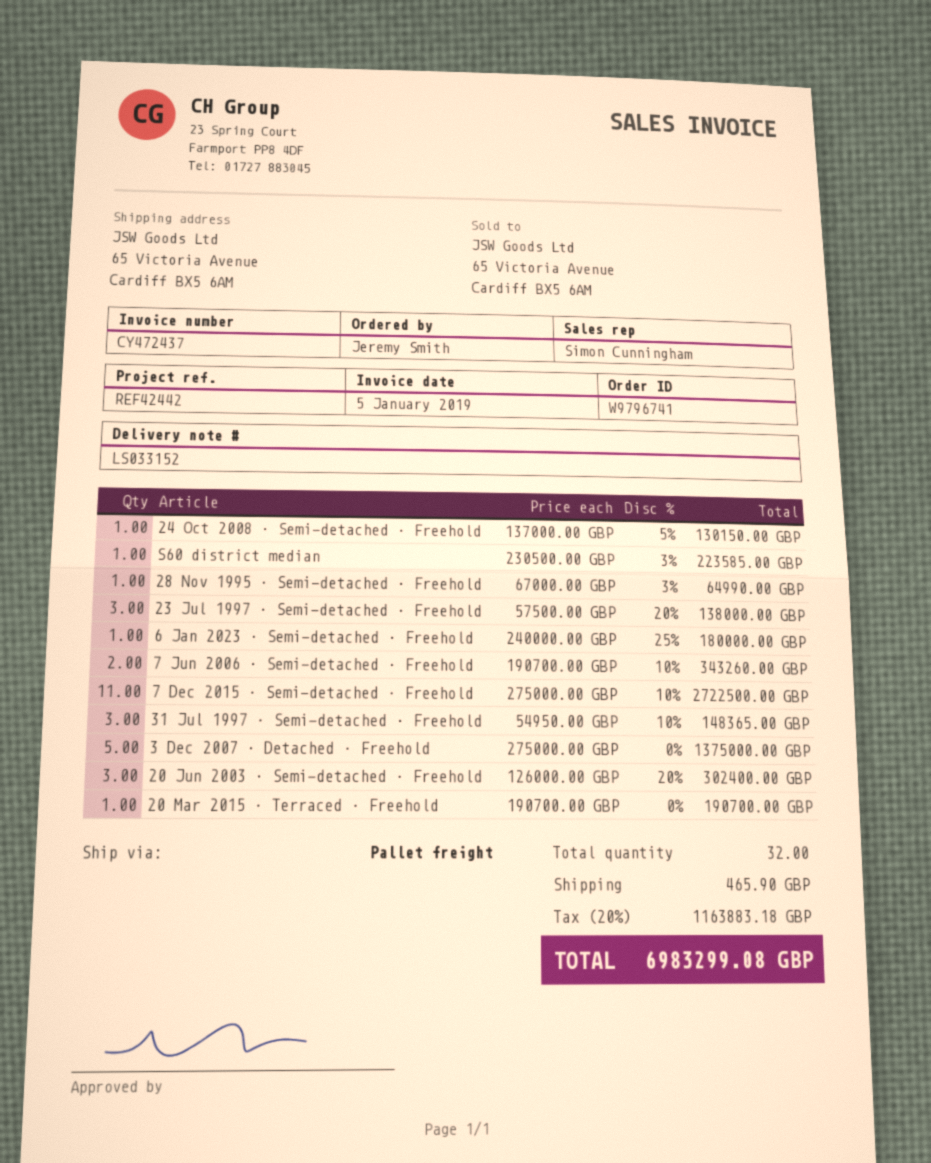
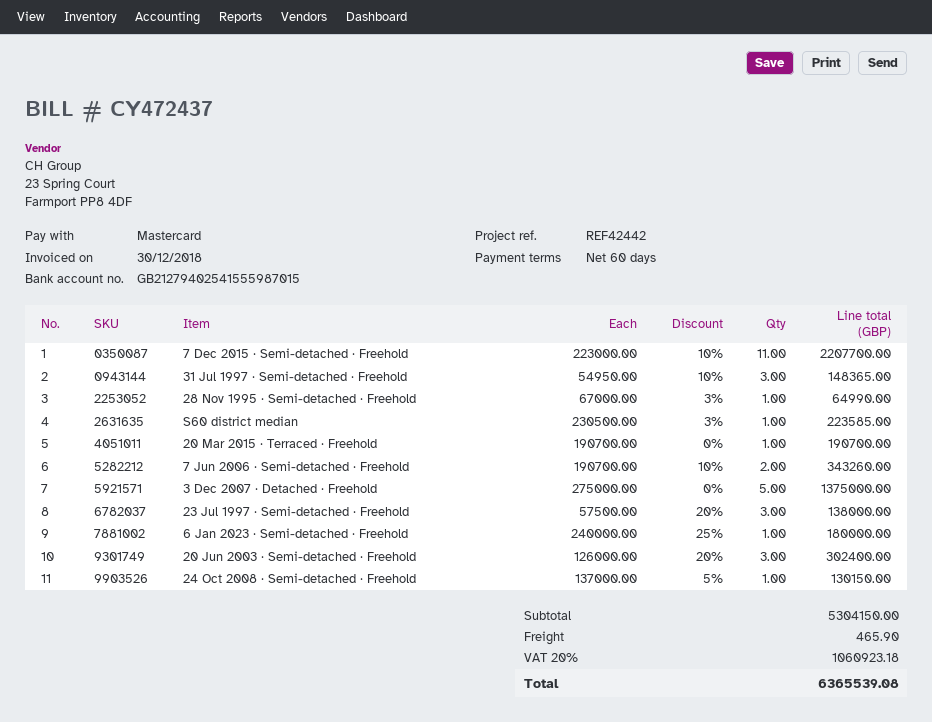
invoice date: 2019-01-05 -> 2018-12-30
7 Dec 2015 · Semi-detached · Freehold: 11 x 275000.00 - 10% = 2722500.00 -> 11 x 223000.00 - 10% = 2207700.00
tax: 20% = 1163883.18 -> 20% = 1060923.18
total: 6983299.08 -> 6365539.08

